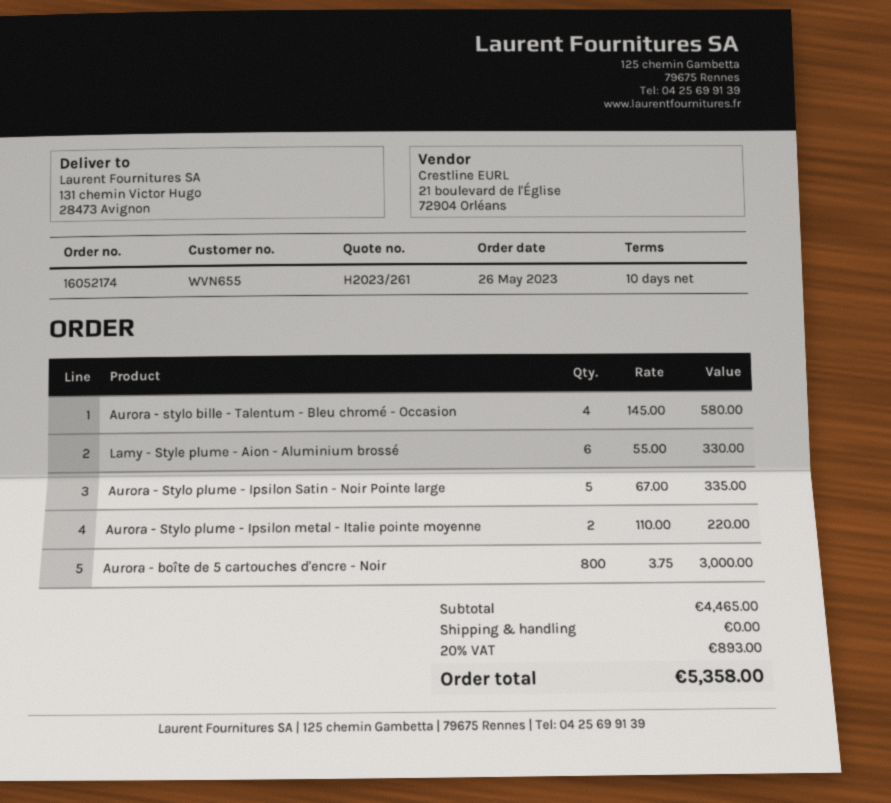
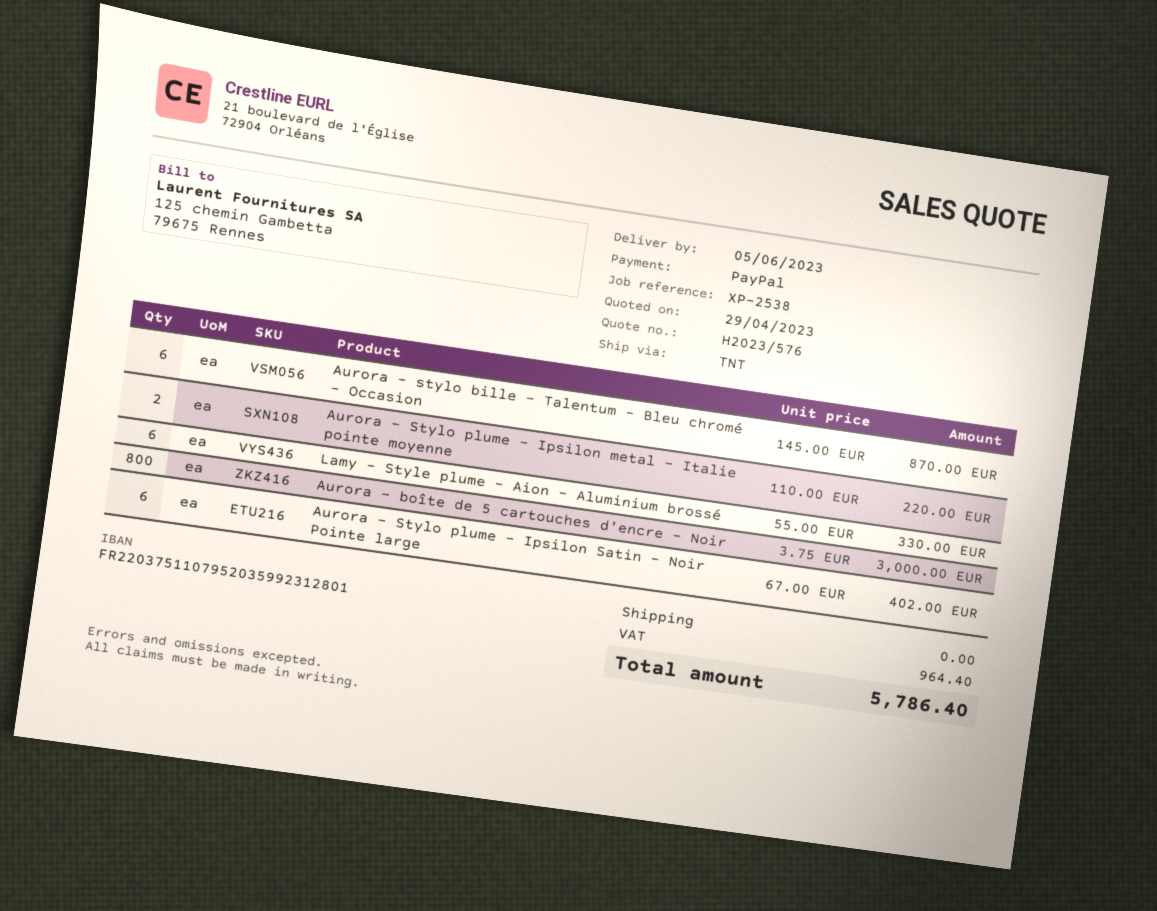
quote number: H2023/261 -> H2023/576
Aurora - stylo bille - Talentum - Bleu chromé - Occasion: 4 x 145.00 = 580.00 -> 6 x 145.00 = 870.00
Aurora - Stylo plume - Ipsilon Satin - Noir Pointe large: 5 x 67.00 = 335.00 -> 6 x 67.00 = 402.00
tax: 893.00 -> 964.40
total: 5358.00 -> 5786.40

